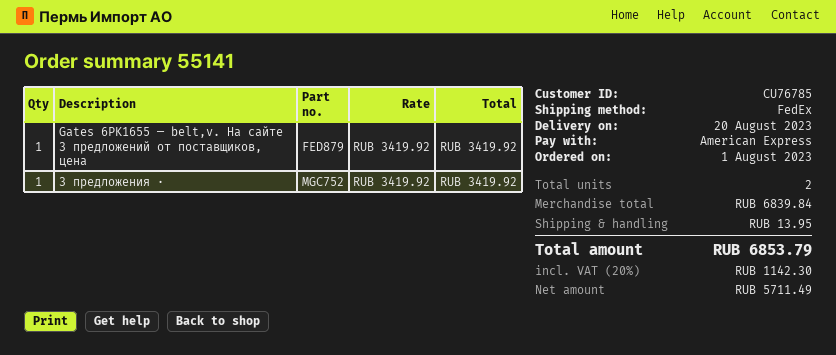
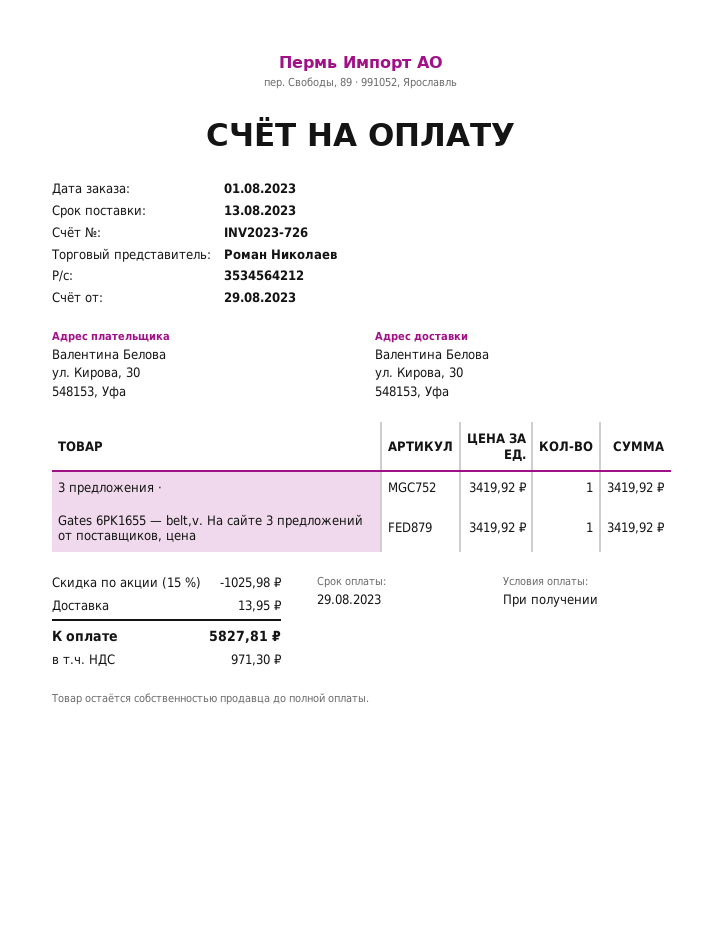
delivery date: 2023-08-20 -> 2023-08-13
discount: none -> 15% = 1025.98
tax: 1142.30 -> 971.30
total: 6853.79 -> 5827.81

